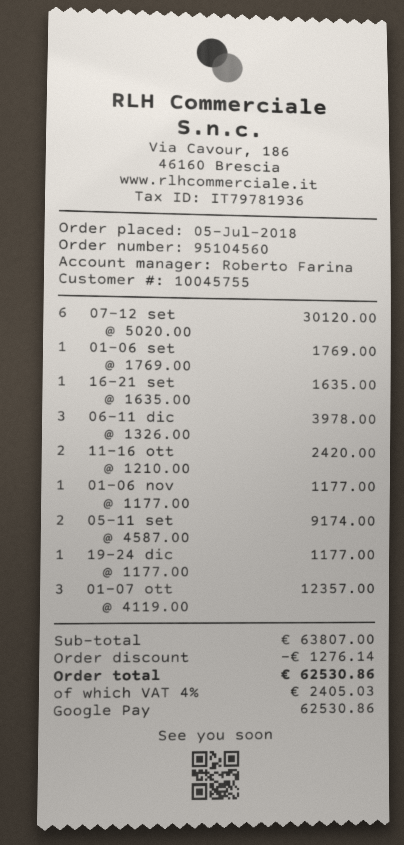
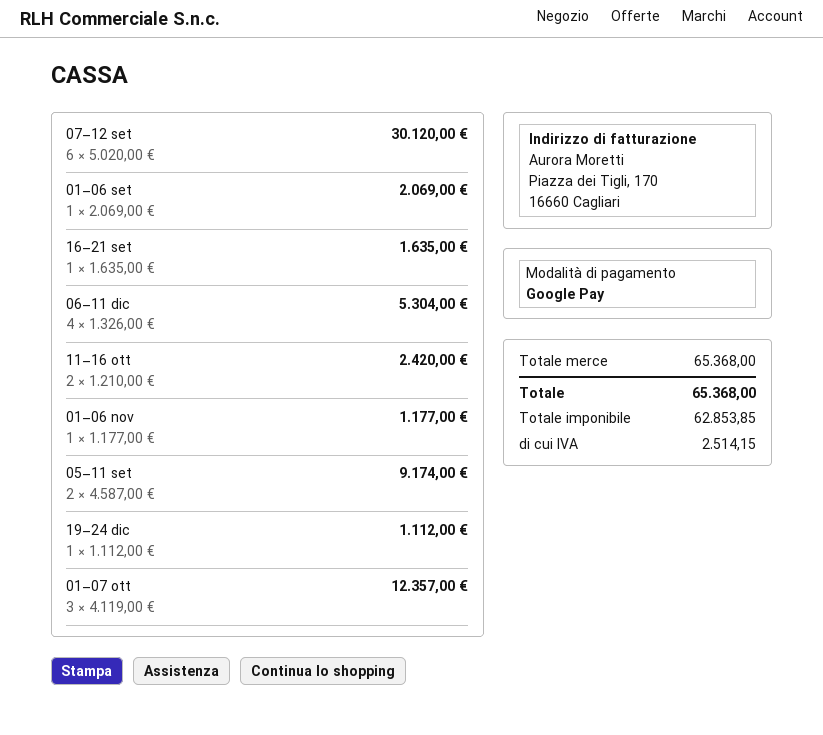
01–06 set: 1 x 1769.00 = 1769.00 -> 1 x 2069.00 = 2069.00
06–11 dic: 3 x 1326.00 = 3978.00 -> 4 x 1326.00 = 5304.00
19–24 dic: 1 x 1177.00 = 1177.00 -> 1 x 1112.00 = 1112.00
subtotal: 63807.00 -> 65368.00
discount: 1276.14 -> none
tax: 2405.03 -> 2514.15
total: 62530.86 -> 65368.00

